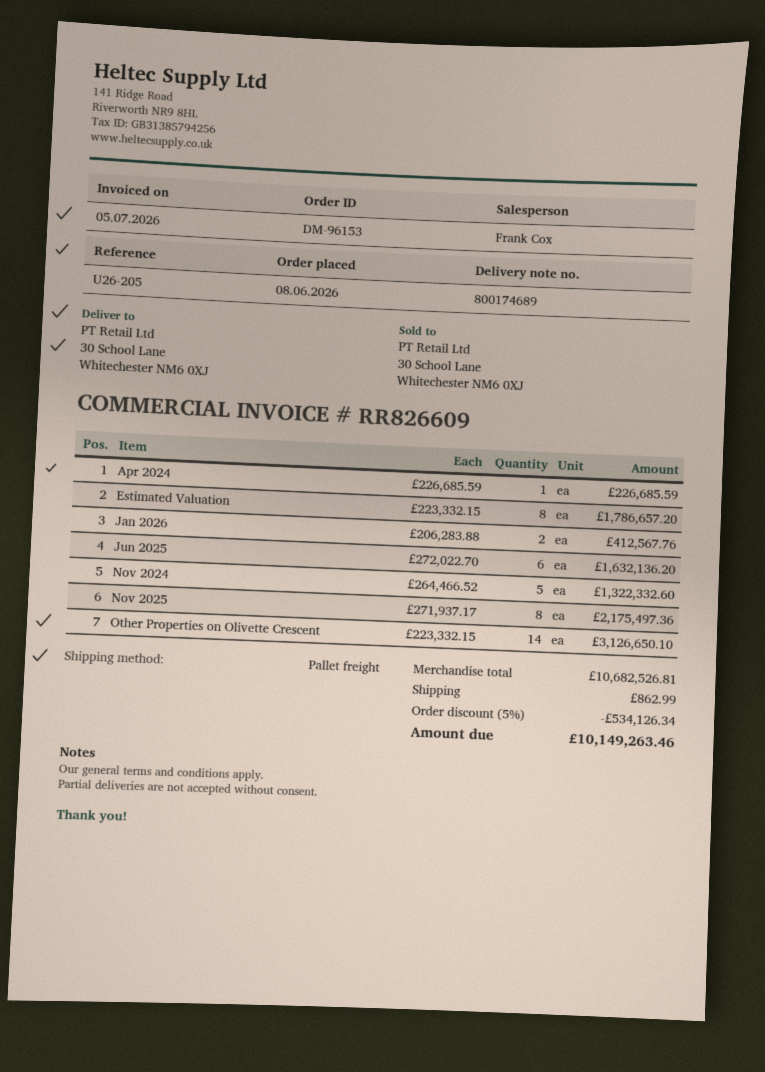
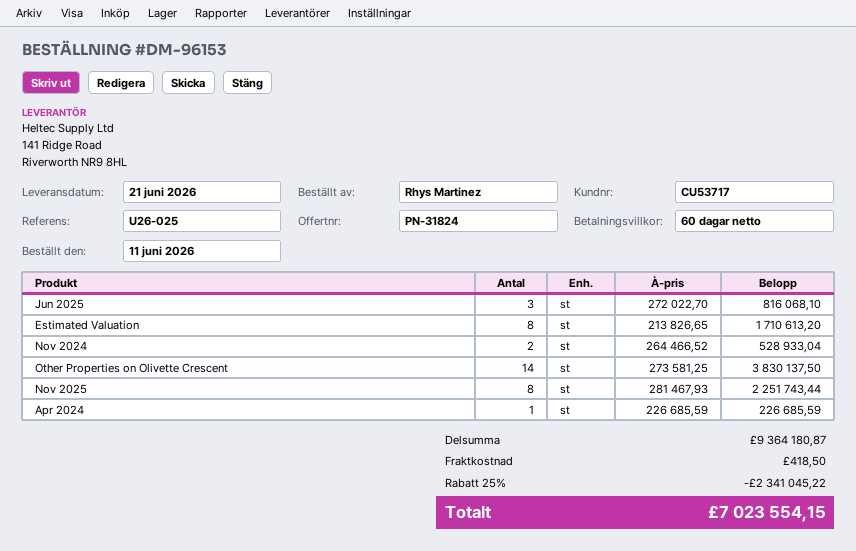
order date: 2026-06-08 -> 2026-06-11
reference: U26-205 -> U26-025
Estimated Valuation: 8 x 223332.15 = 1786657.20 -> 8 x 213826.65 = 1710613.20
Jan 2026: 2 x 206283.88 = 412567.76 -> none
Jun 2025: 6 x 272022.70 = 1632136.20 -> 3 x 272022.70 = 816068.10
Nov 2024: 5 x 264466.52 = 1322332.60 -> 2 x 264466.52 = 528933.04
Nov 2025: 8 x 271937.17 = 2175497.36 -> 8 x 281467.93 = 2251743.44
Other Properties on Olivette Crescent: 14 x 223332.15 = 3126650.10 -> 14 x 273581.25 = 3830137.50
subtotal: 10682526.81 -> 9364180.87
discount: 5% = 534126.34 -> 25% = 2341045.22
shipping: 862.99 -> 418.50
total: 10149263.46 -> 7023554.15

